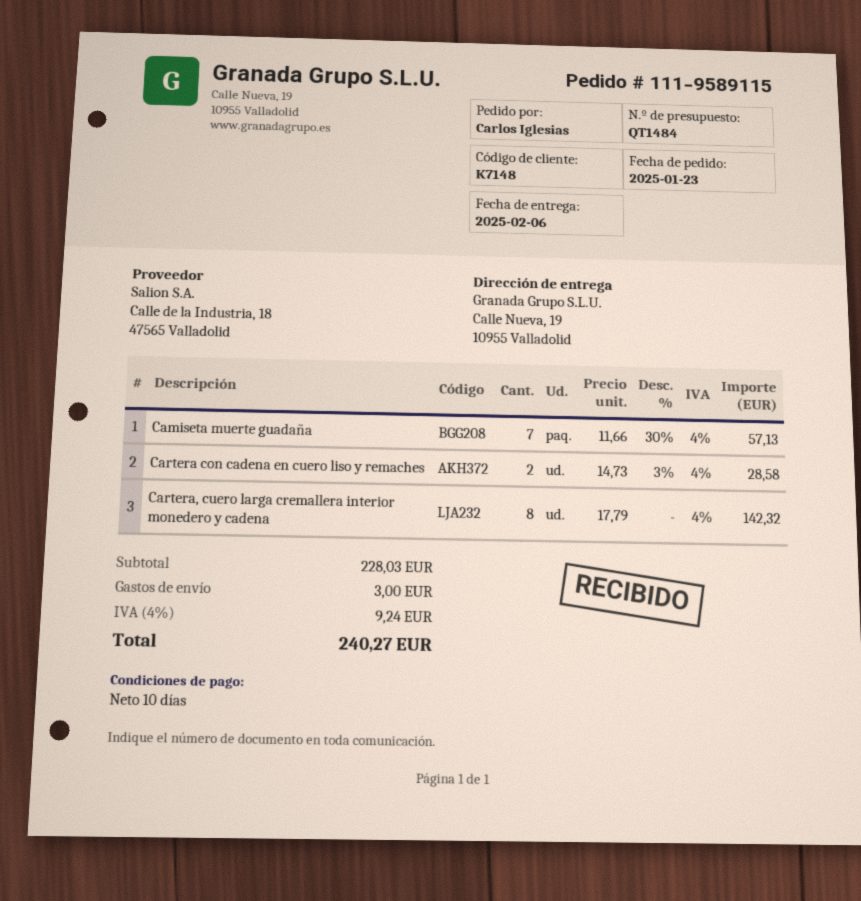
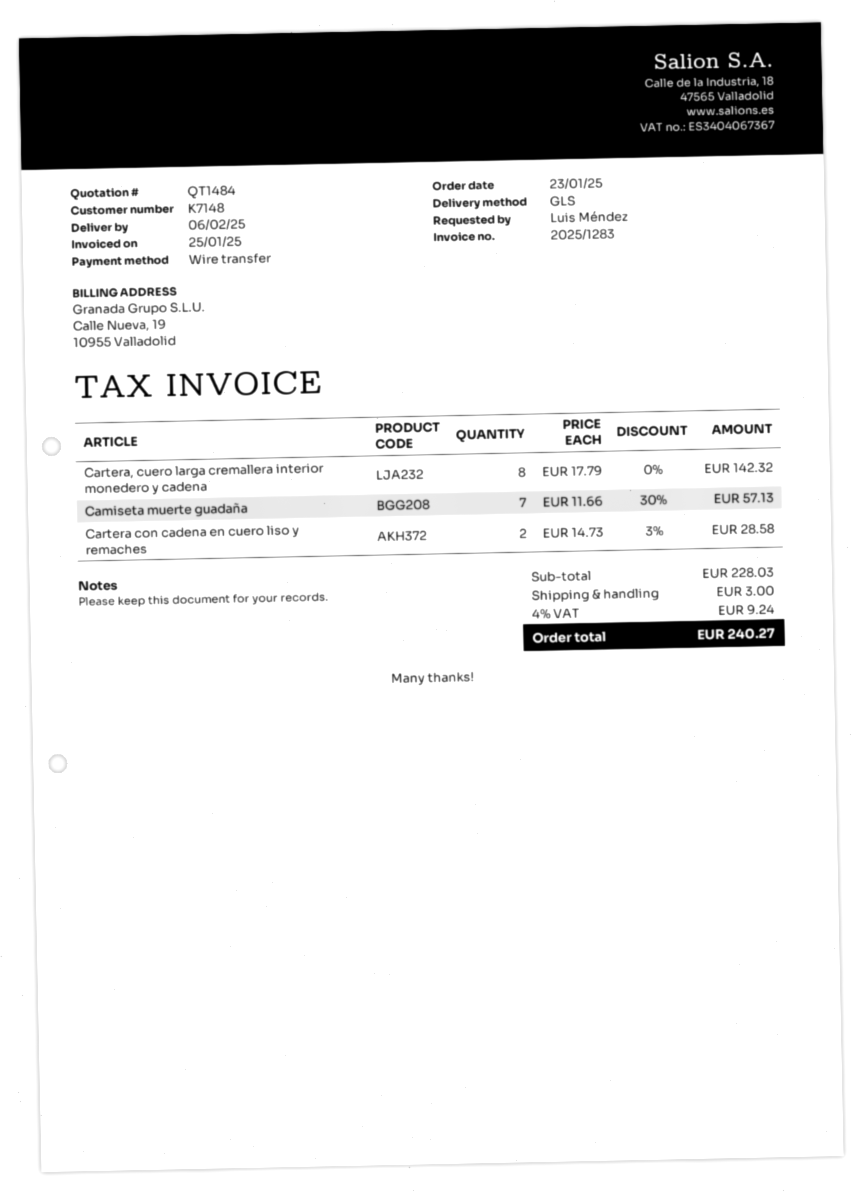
ordered by: Carlos Iglesias -> Luis Méndez

